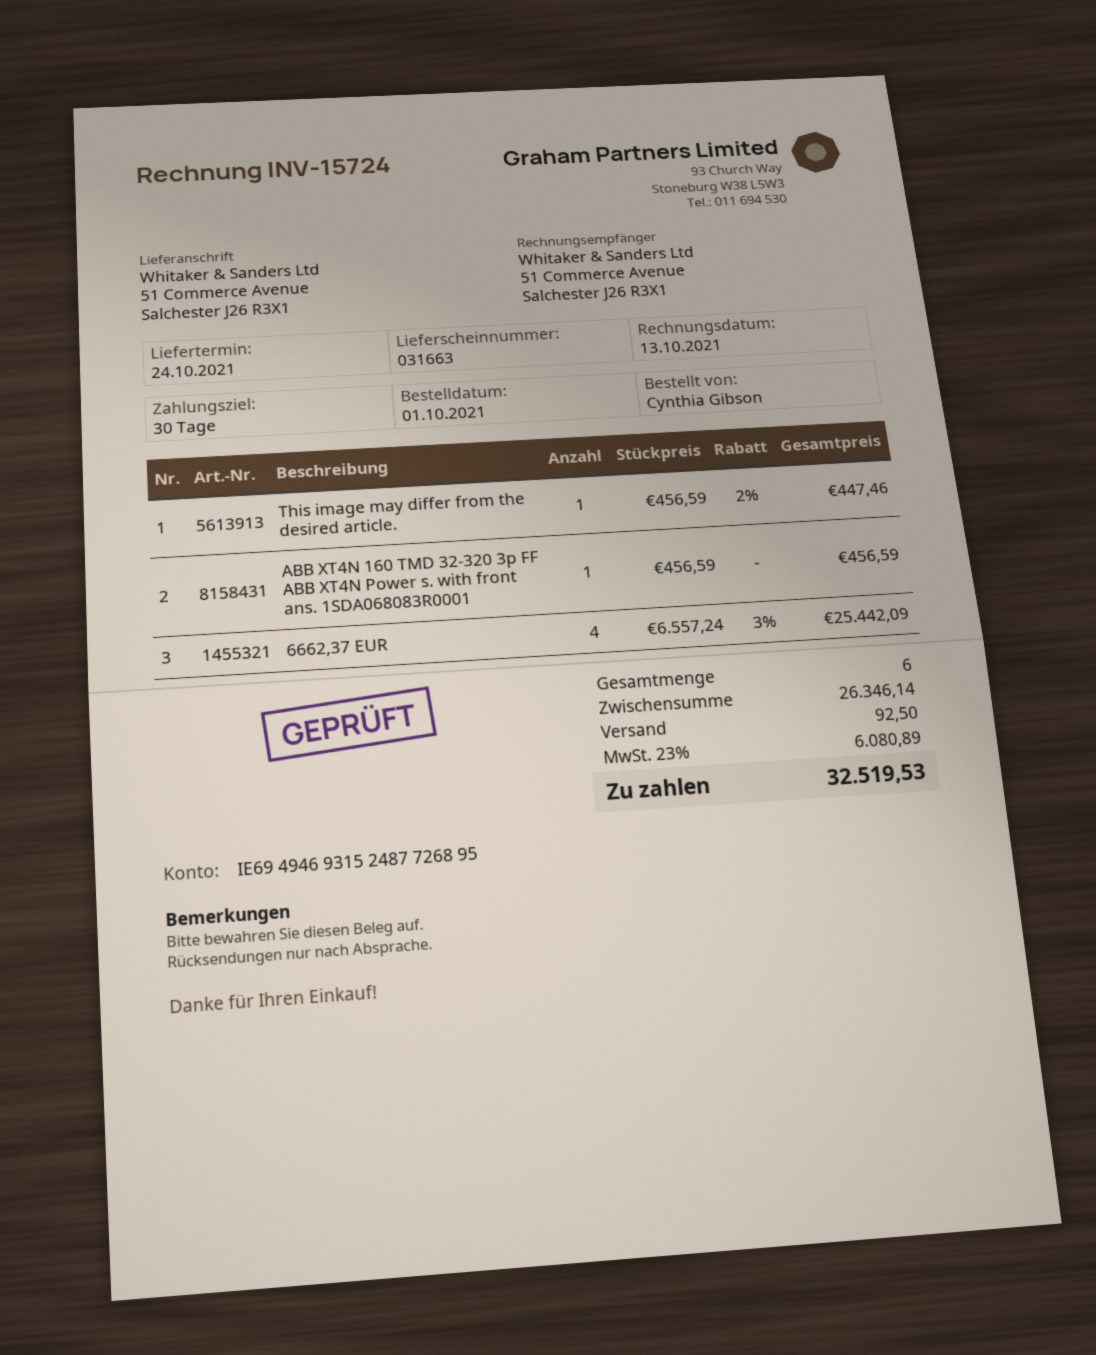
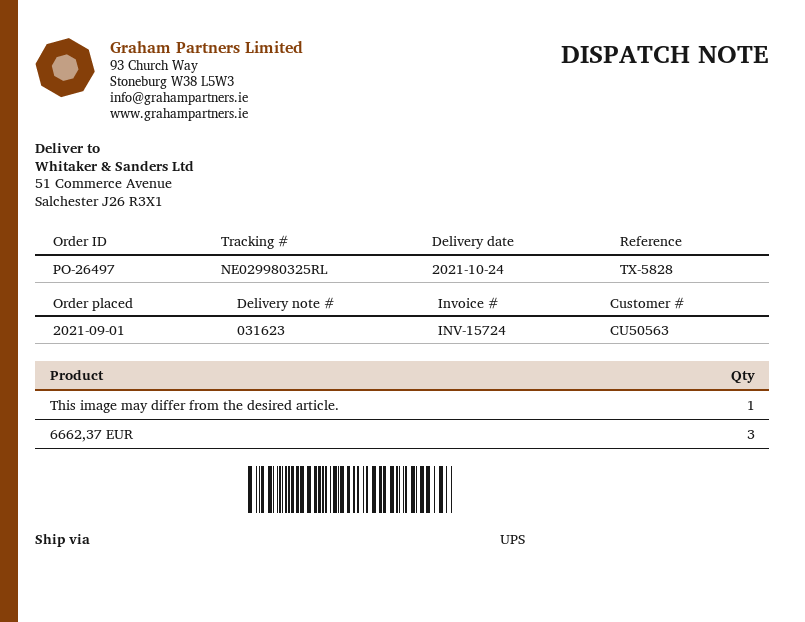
order date: 2021-10-01 -> 2021-09-01
delivery note number: 031663 -> 031623
ABB XT4N 160 TMD 32-320 3p FF ABB XT4N Power s. with front ans. 1SDA068083R0001: 1 -> none
6662,37 EUR: 4 -> 3

